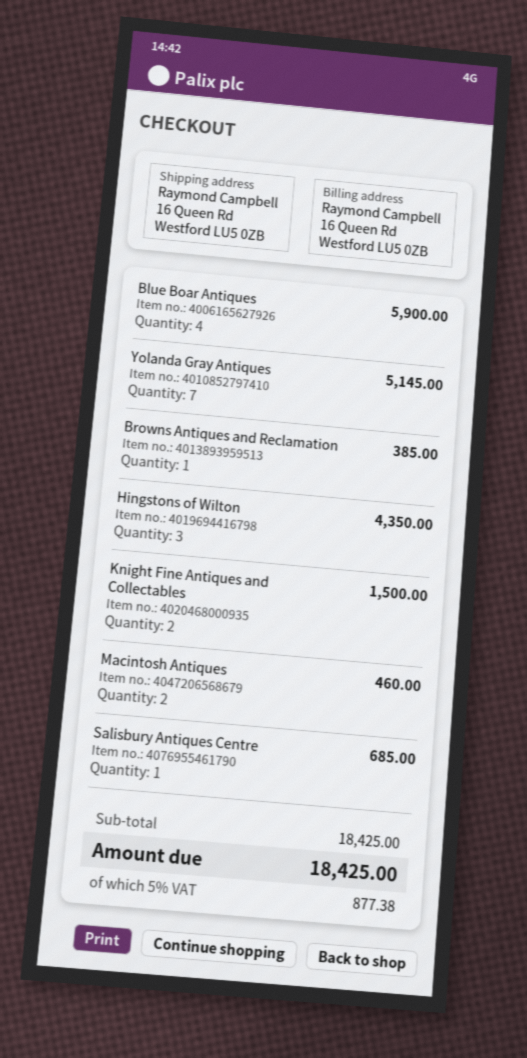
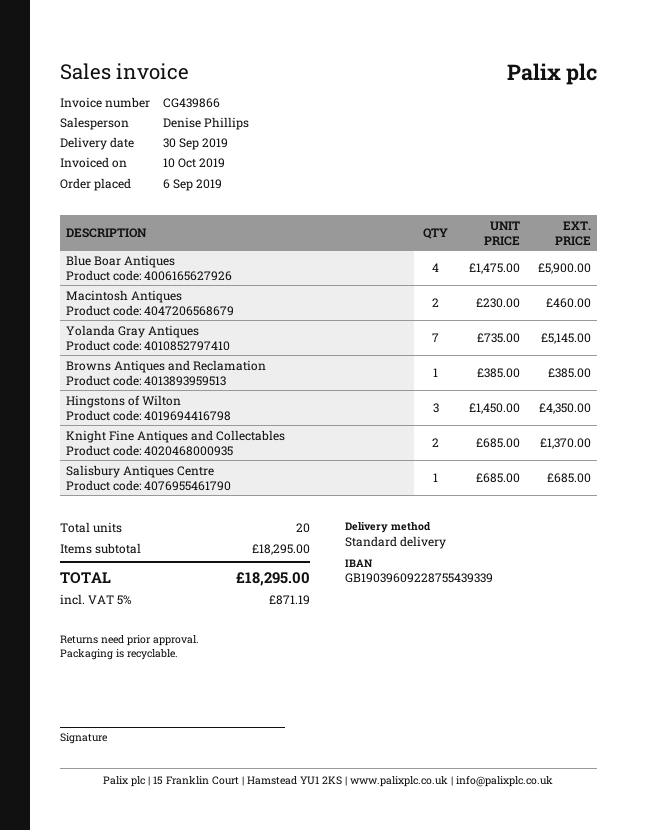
Knight Fine Antiques and Collectables: 2 for 1500.00 -> 2 for 1370.00
subtotal: 18425.00 -> 18295.00
tax: 5% = 877.38 -> 5% = 871.19
total: 18425.00 -> 18295.00

